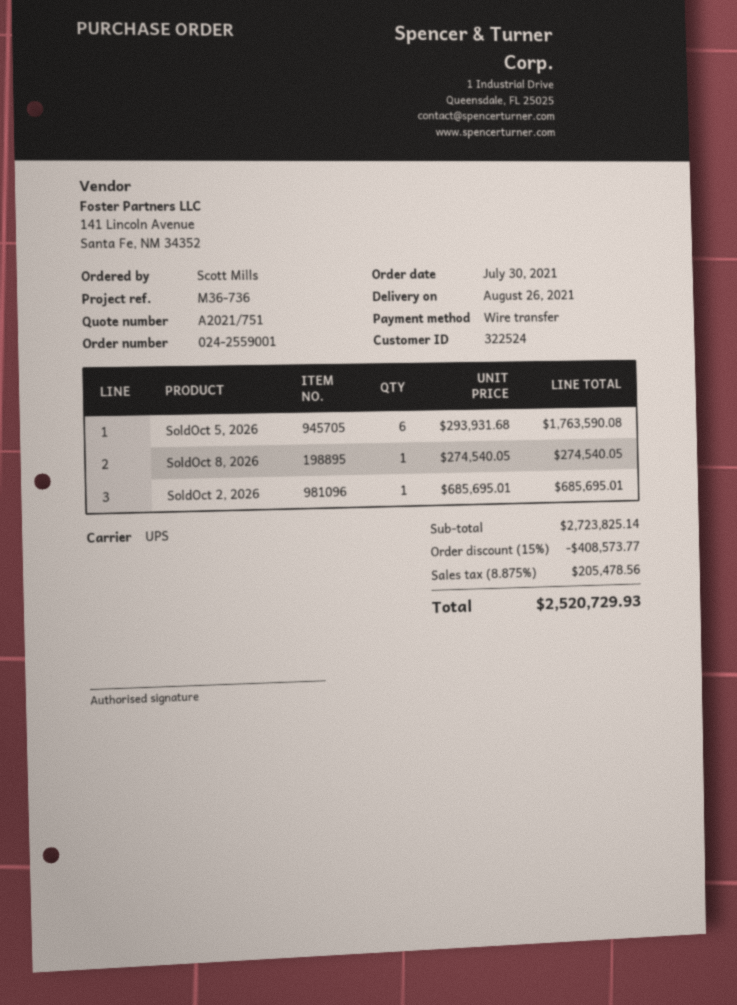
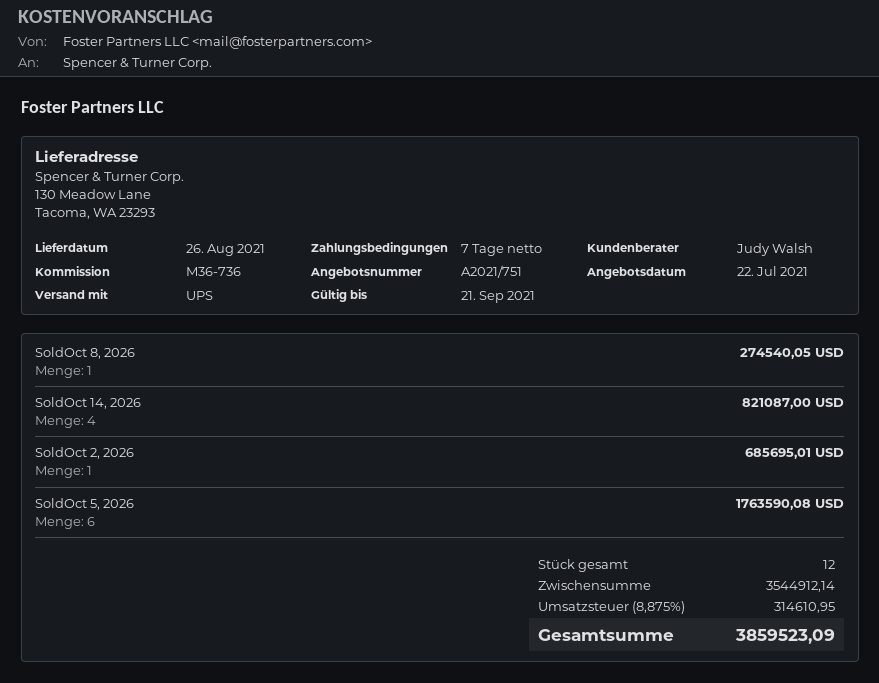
SoldOct 14, 2026: none -> 4 for 821087.00
subtotal: 2723825.14 -> 3544912.14
discount: 15% = 408573.77 -> none
tax: 8.875% = 205478.56 -> 8.875% = 314610.95
total: 2520729.93 -> 3859523.09

